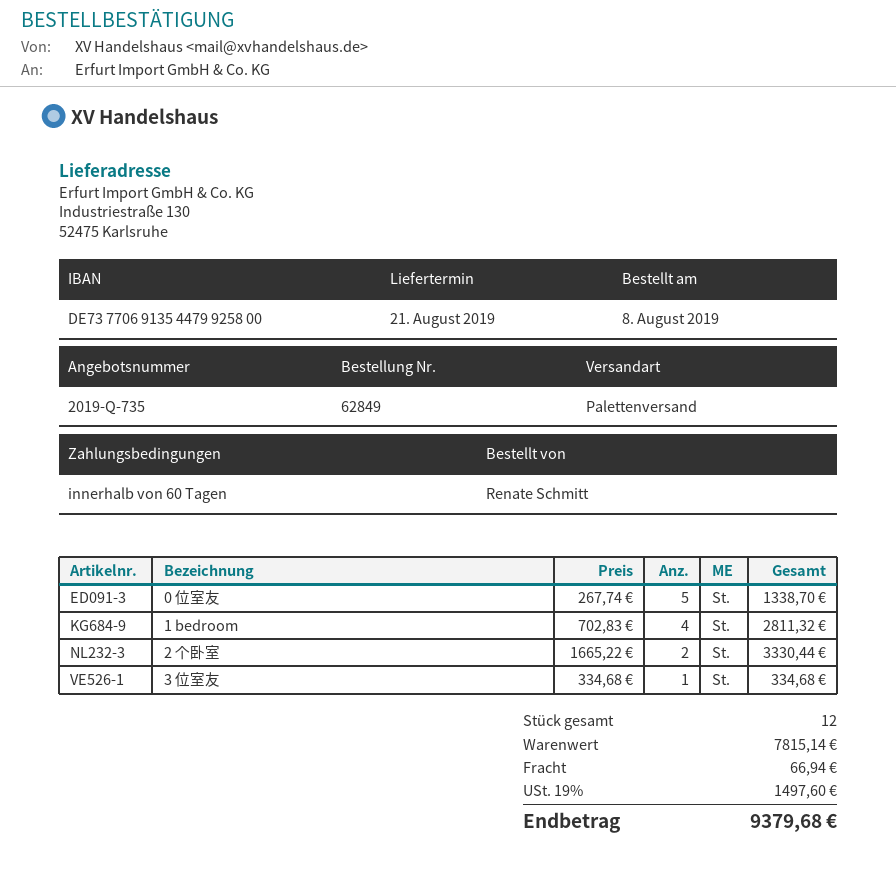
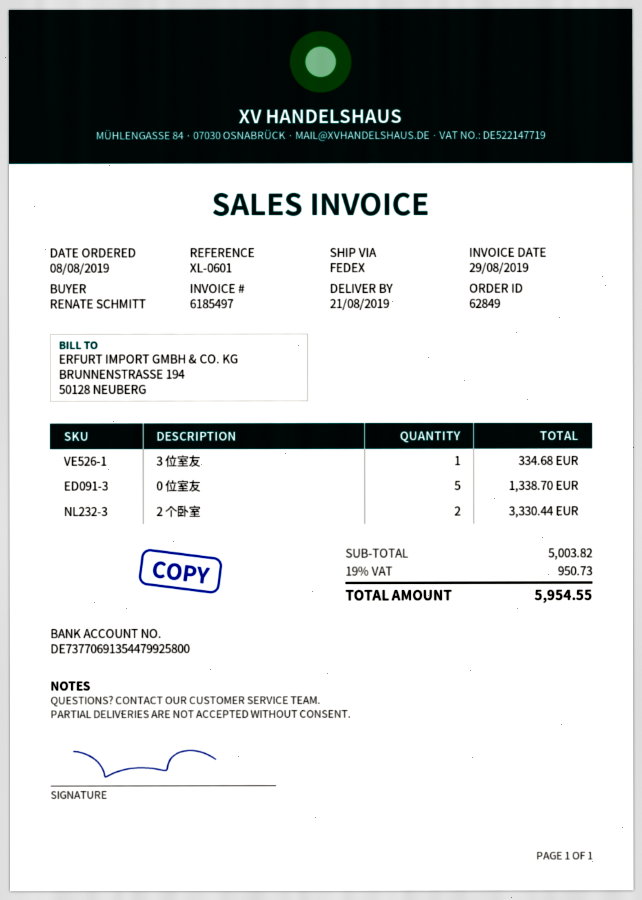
shipping method: pallet freight -> FedEx
1 bedroom: 4 for 2811.32 -> none
subtotal: 7815.14 -> 5003.82
shipping: 66.94 -> none
tax: 19% = 1497.60 -> 19% = 950.73
total: 9379.68 -> 5954.55

